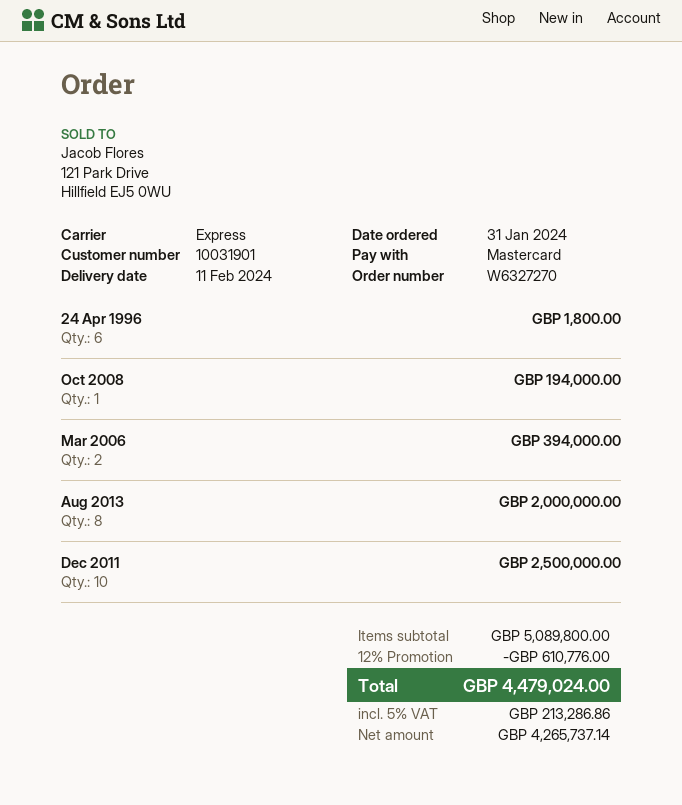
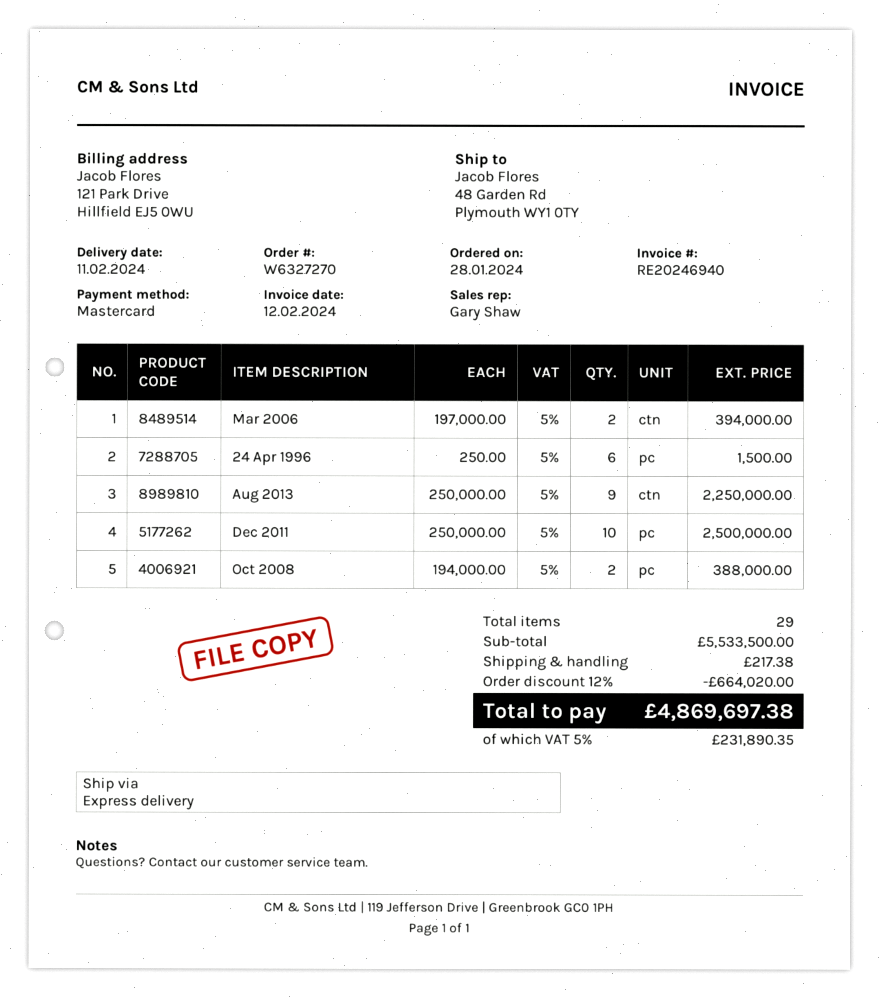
order date: 2024-01-31 -> 2024-01-28
24 Apr 1996: 6 for 1800.00 -> 6 for 1500.00
Oct 2008: 1 for 194000.00 -> 2 for 388000.00
Aug 2013: 8 for 2000000.00 -> 9 for 2250000.00
subtotal: 5089800.00 -> 5533500.00
discount: 12% = 610776.00 -> 12% = 664020.00
shipping: none -> 217.38
tax: 5% = 213286.86 -> 5% = 231890.35
total: 4479024.00 -> 4869697.38

